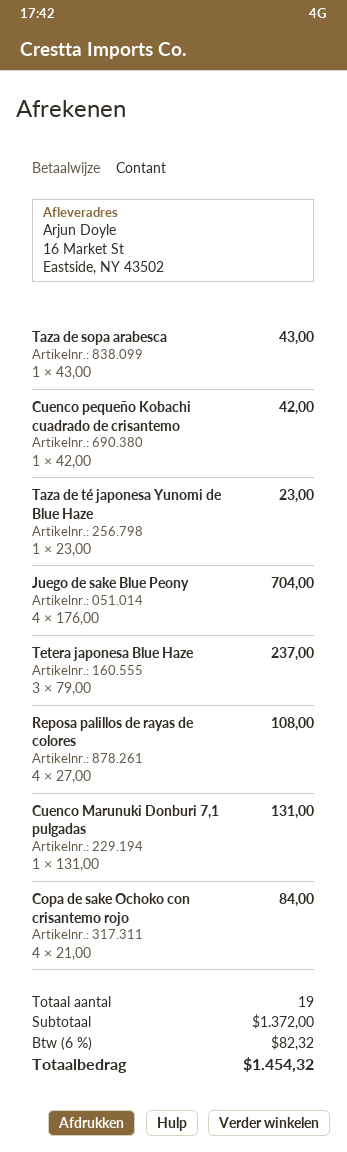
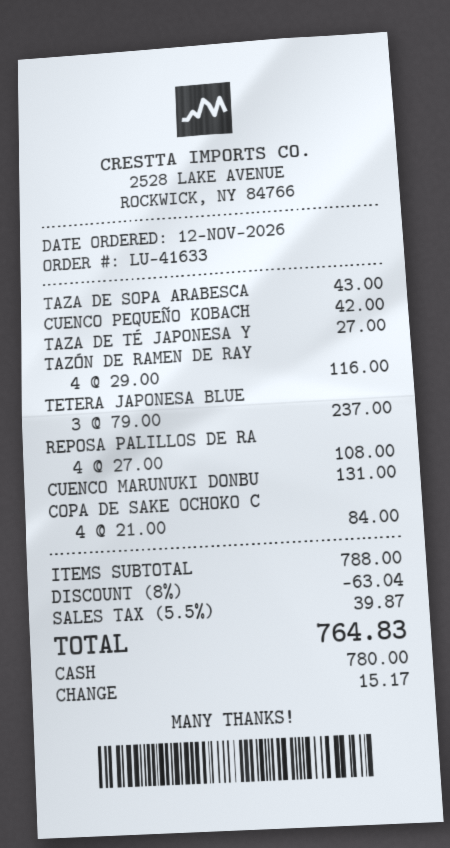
Taza de té japonesa Yunomi de Blue Haze: 1 x 23.00 = 23.00 -> 1 x 27.00 = 27.00
Juego de sake Blue Peony: 4 x 176.00 = 704.00 -> none
TAZÓN DE RAMEN DE RAY: none -> 4 x 29.00 = 116.00
subtotal: 1372.00 -> 788.00
discount: none -> 8% = 63.04
tax: 6% = 82.32 -> 5.5% = 39.87
total: 1454.32 -> 764.83

